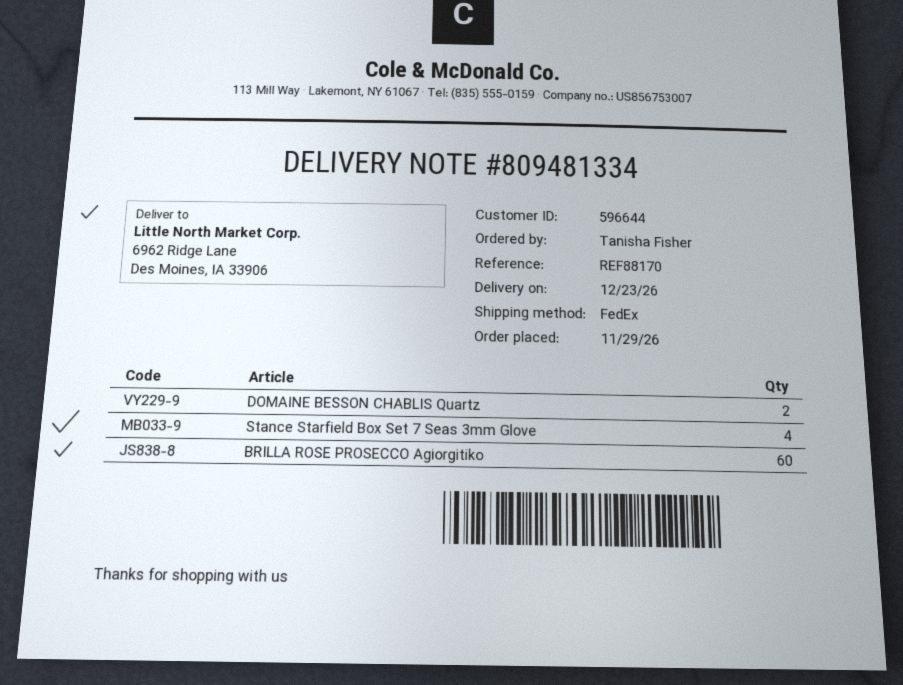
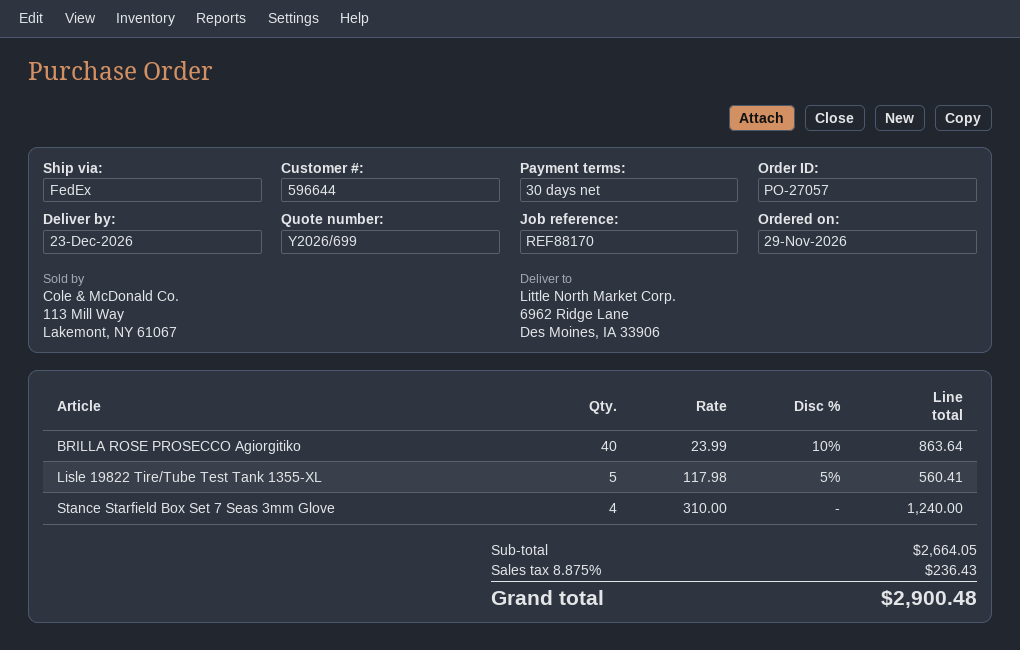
DOMAINE BESSON CHABLIS Quartz: 2 -> none
BRILLA ROSE PROSECCO Agiorgitiko: 60 -> 40
Lisle 19822 Tire/Tube Test Tank 1355-XL: none -> 5

